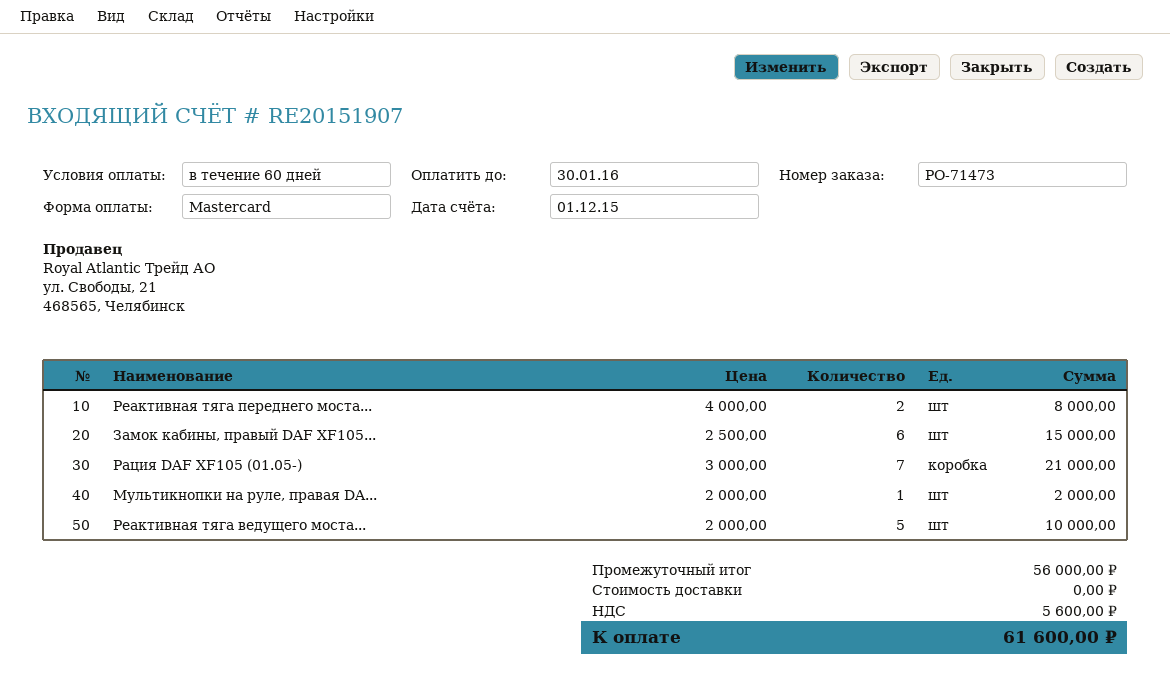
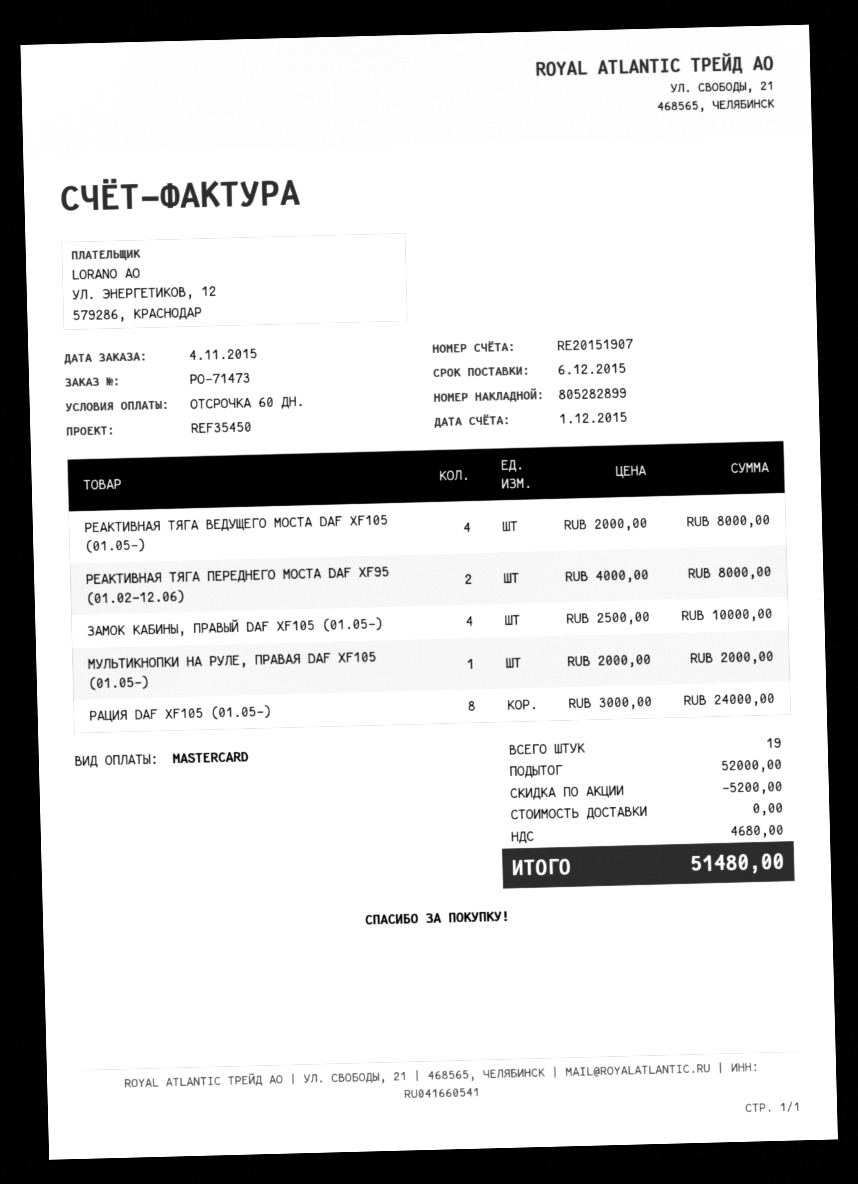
Замок кабины, правый DAF XF105...: 6 x 2500.00 = 15000.00 -> 4 x 2500.00 = 10000.00
Рация DAF XF105 (01.05-): 7 x 3000.00 = 21000.00 -> 8 x 3000.00 = 24000.00
Реактивная тяга ведущего моста...: 5 x 2000.00 = 10000.00 -> 4 x 2000.00 = 8000.00
subtotal: 56000.00 -> 52000.00
discount: none -> 5200.00
tax: 5600.00 -> 4680.00
total: 61600.00 -> 51480.00

